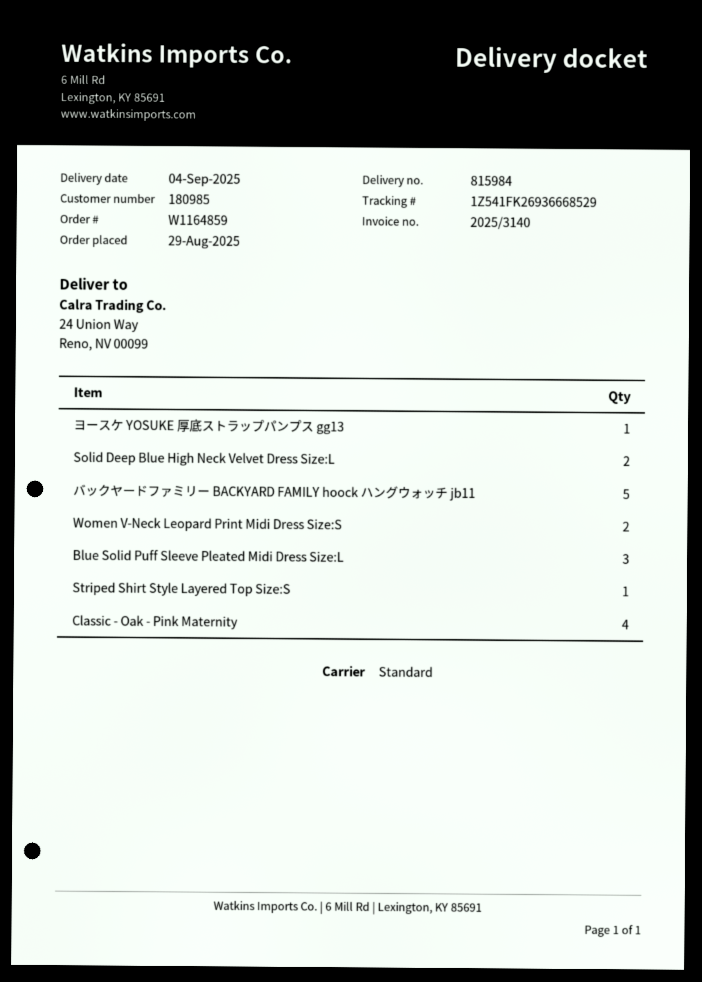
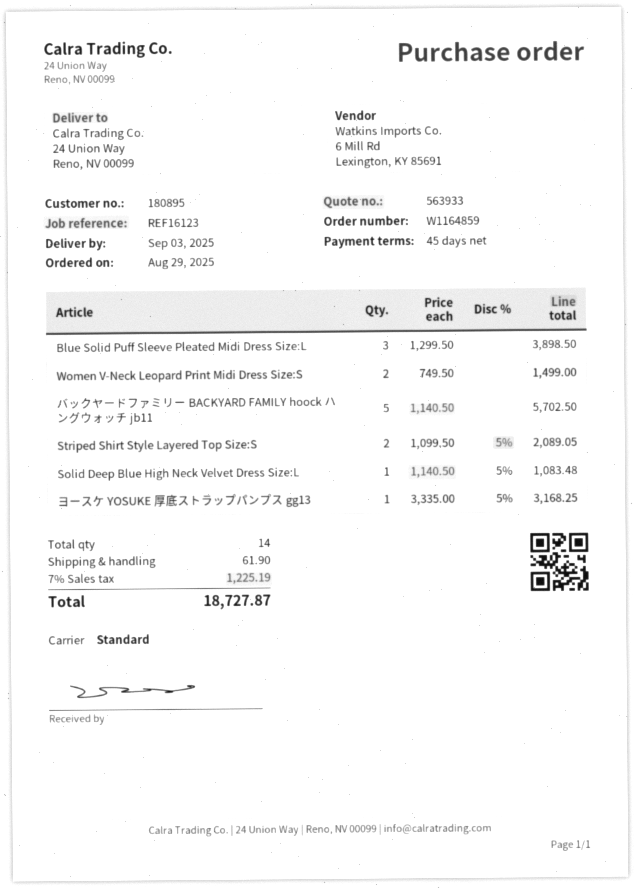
delivery date: 2025-09-04 -> 2025-09-03
customer number: 180985 -> 180895
Solid Deep Blue High Neck Velvet Dress Size:L: 2 -> 1
Striped Shirt Style Layered Top Size:S: 1 -> 2
Classic - Oak - Pink Maternity: 4 -> none

